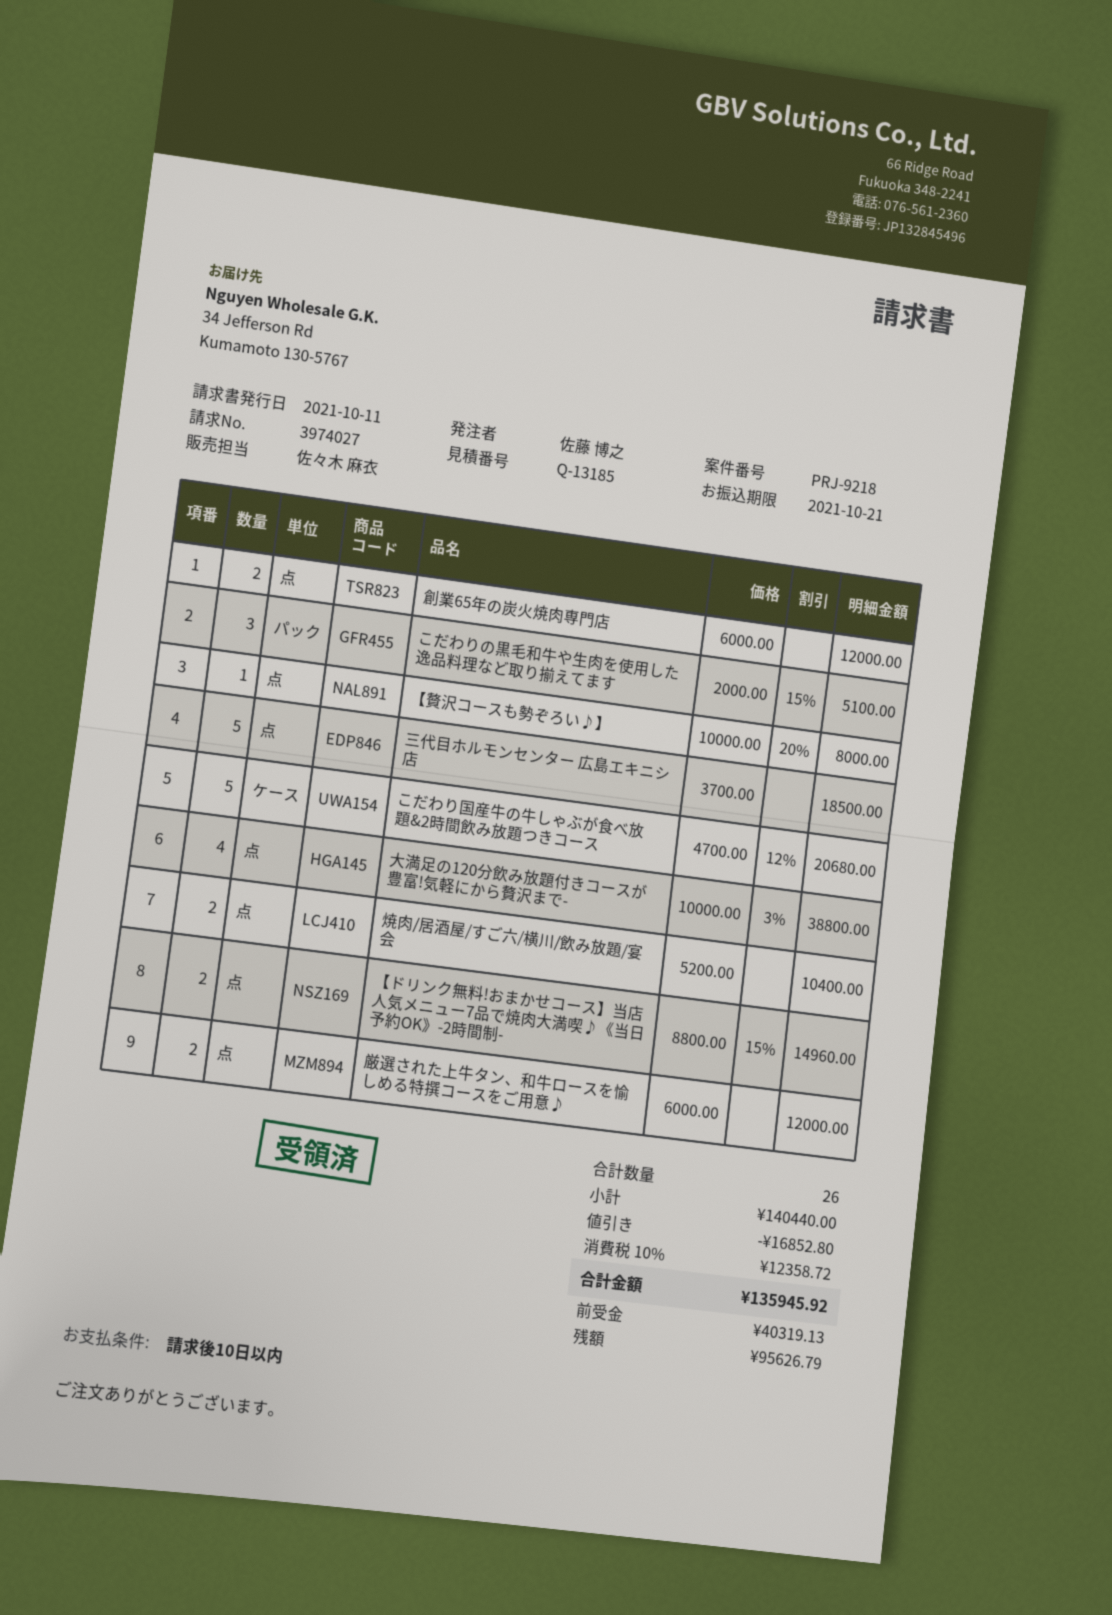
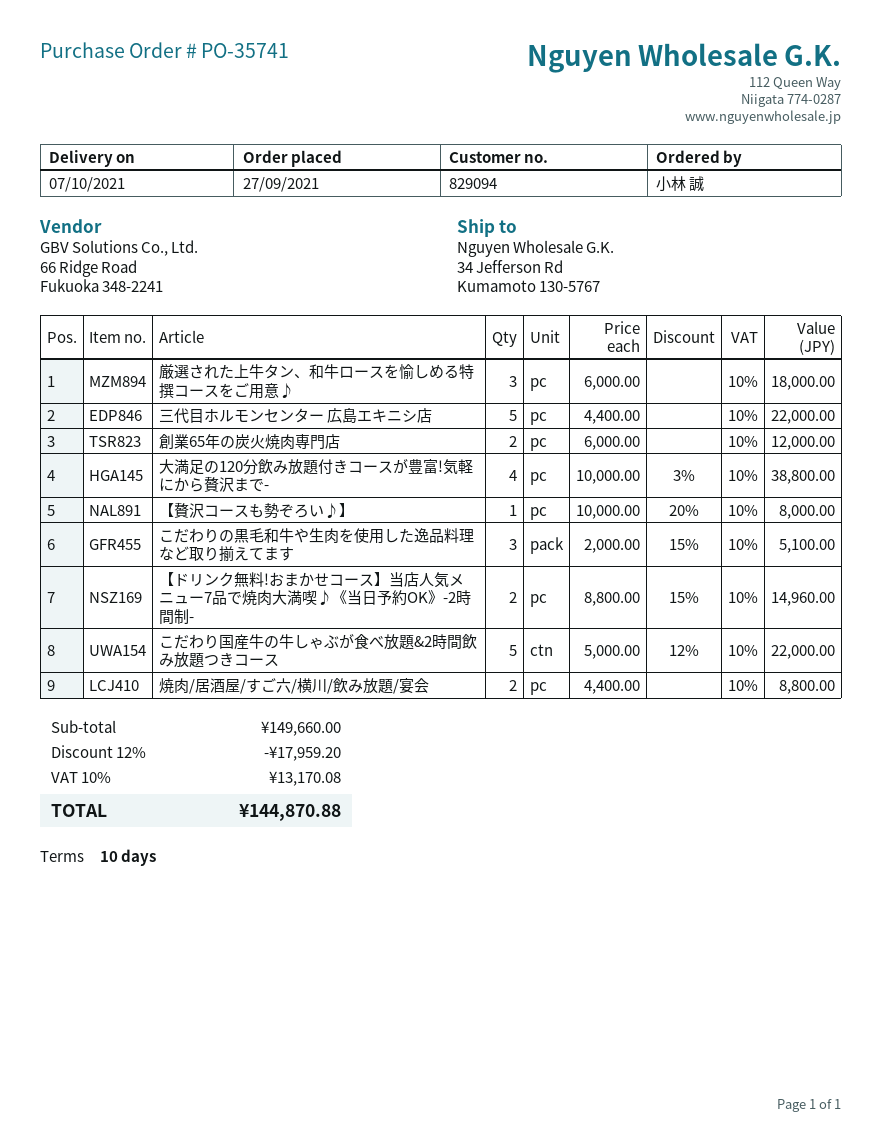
ordered by: 佐藤 博之 -> 小林 誠
三代目ホルモンセンター 広島エキニシ店: 5 x 3700.00 = 18500.00 -> 5 x 4400.00 = 22000.00
こだわり国産牛の牛しゃぶが食べ放題&2時間飲み放題つきコース: 5 x 4700.00 - 12% = 20680.00 -> 5 x 5000.00 - 12% = 22000.00
焼肉/居酒屋/すご六/横川/飲み放題/宴会: 2 x 5200.00 = 10400.00 -> 2 x 4400.00 = 8800.00
厳選された上牛タン、和牛ロースを愉しめる特撰コースをご用意♪: 2 x 6000.00 = 12000.00 -> 3 x 6000.00 = 18000.00
subtotal: 140440.00 -> 149660.00
discount: 16852.80 -> 17959.20
tax: 10% = 12358.72 -> 10% = 13170.08
total: 135945.92 -> 144870.88

